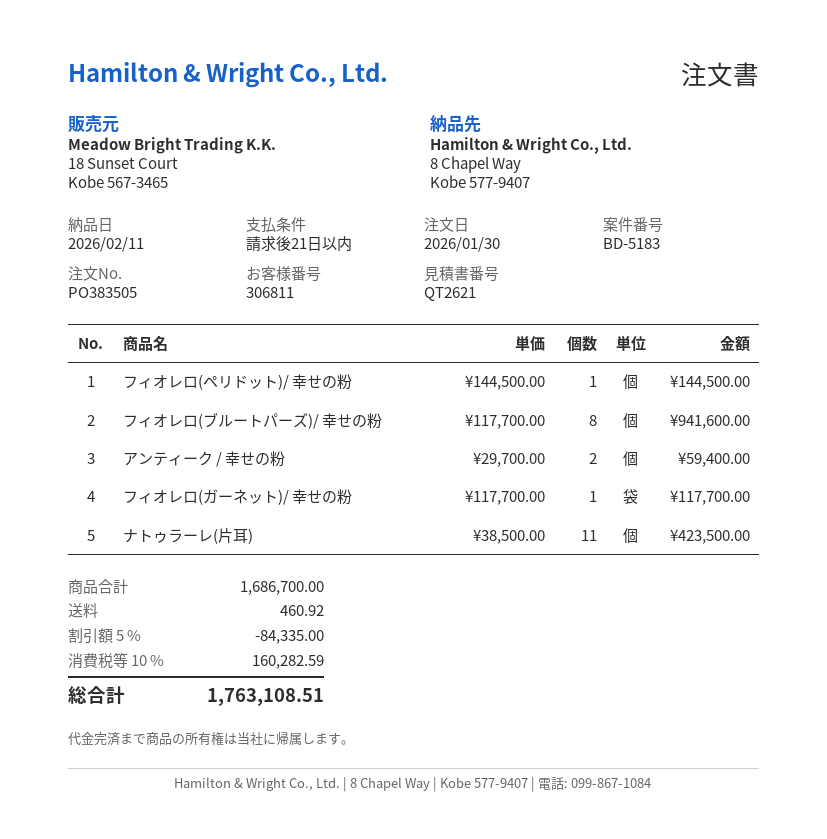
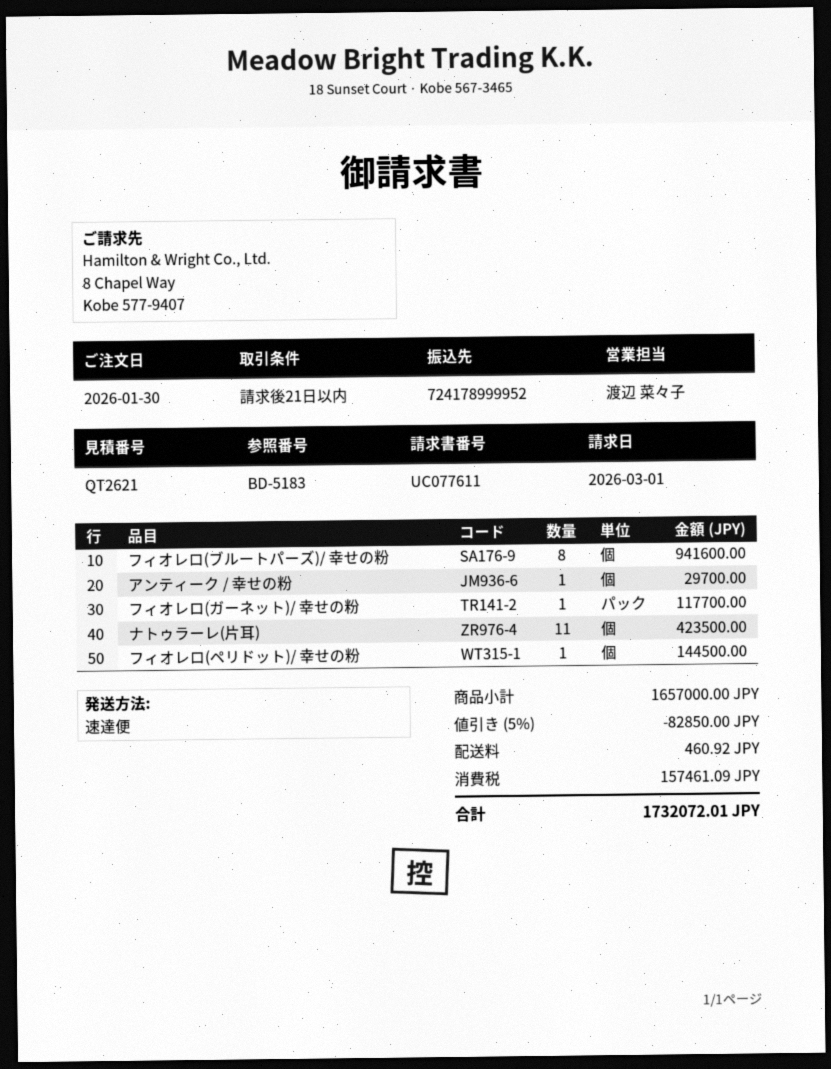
アンティーク / 幸せの粉: 2 for 59400.00 -> 1 for 29700.00
subtotal: 1686700.00 -> 1657000.00
discount: 5% = 84335.00 -> 5% = 82850.00
tax: 160282.59 -> 157461.09
total: 1763108.51 -> 1732072.01

